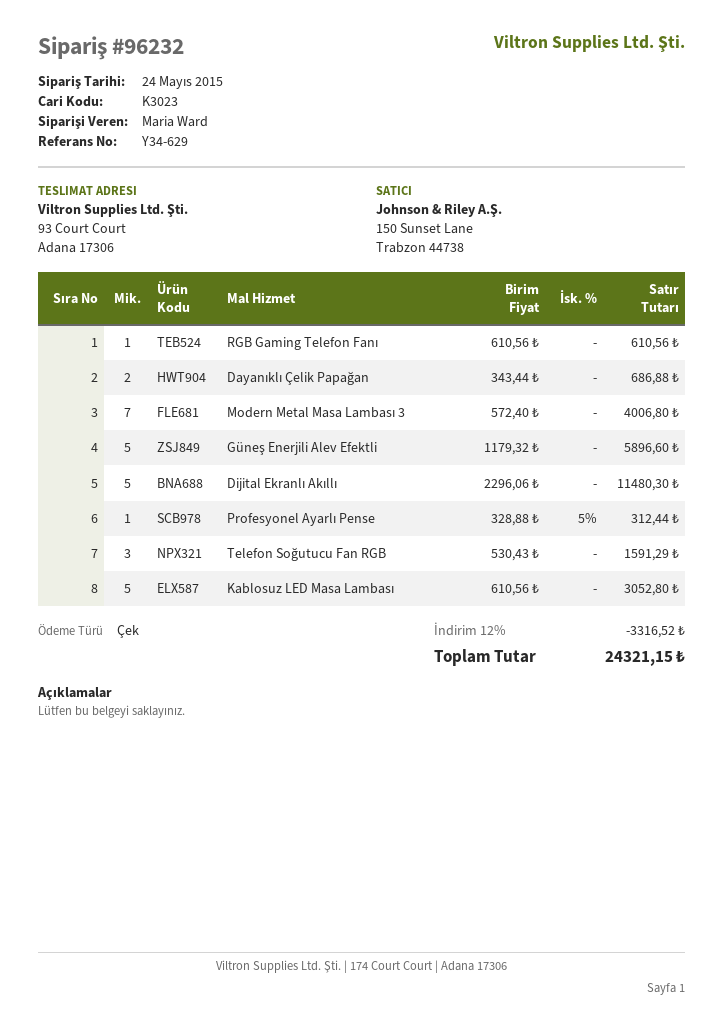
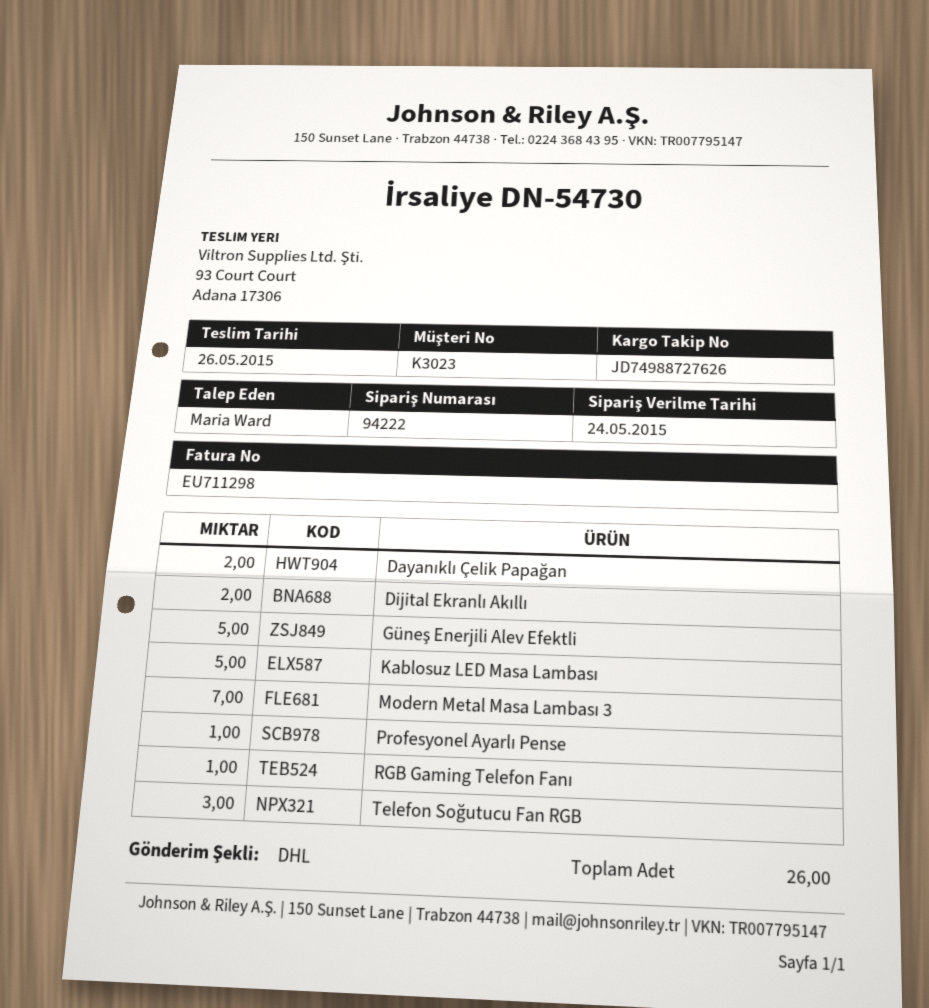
order number: 96232 -> 94222
Dijital Ekranlı Akıllı: 5 -> 2

